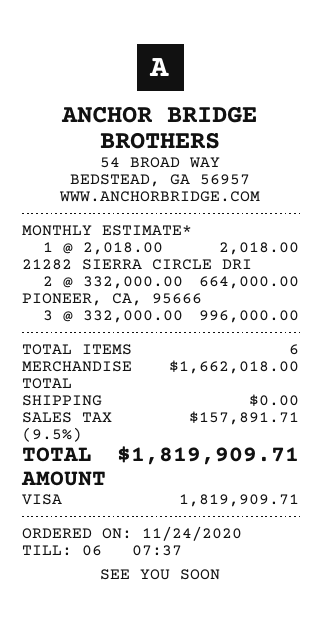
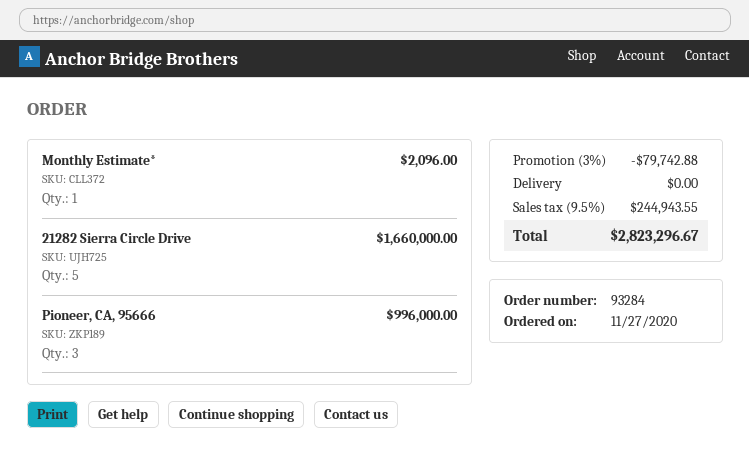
order date: 2020-11-24 -> 2020-11-27
MONTHLY ESTIMATE*: 1 for 2018.00 -> 1 for 2096.00
21282 SIERRA CIRCLE DRI: 2 for 664000.00 -> 5 for 1660000.00
discount: none -> 3% = 79742.88
tax: 9.5% = 157891.71 -> 9.5% = 244943.55
total: 1819909.71 -> 2823296.67

